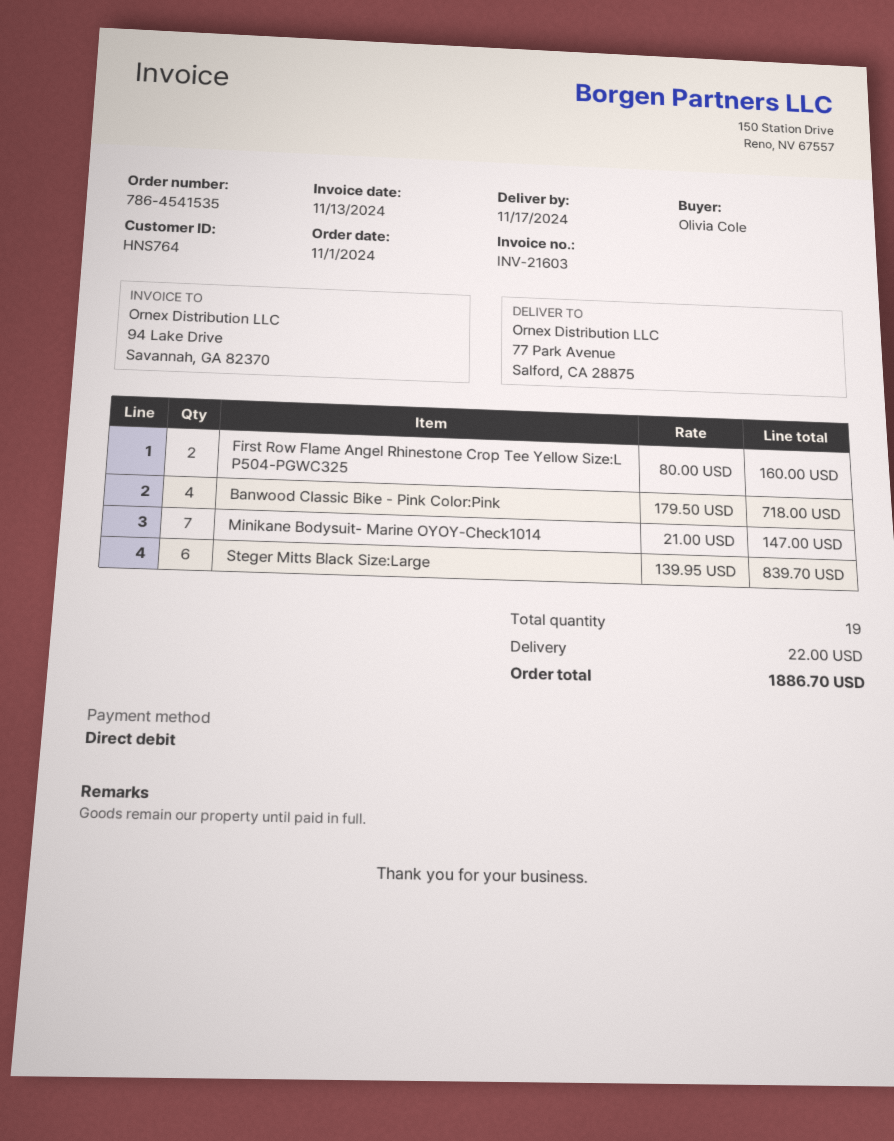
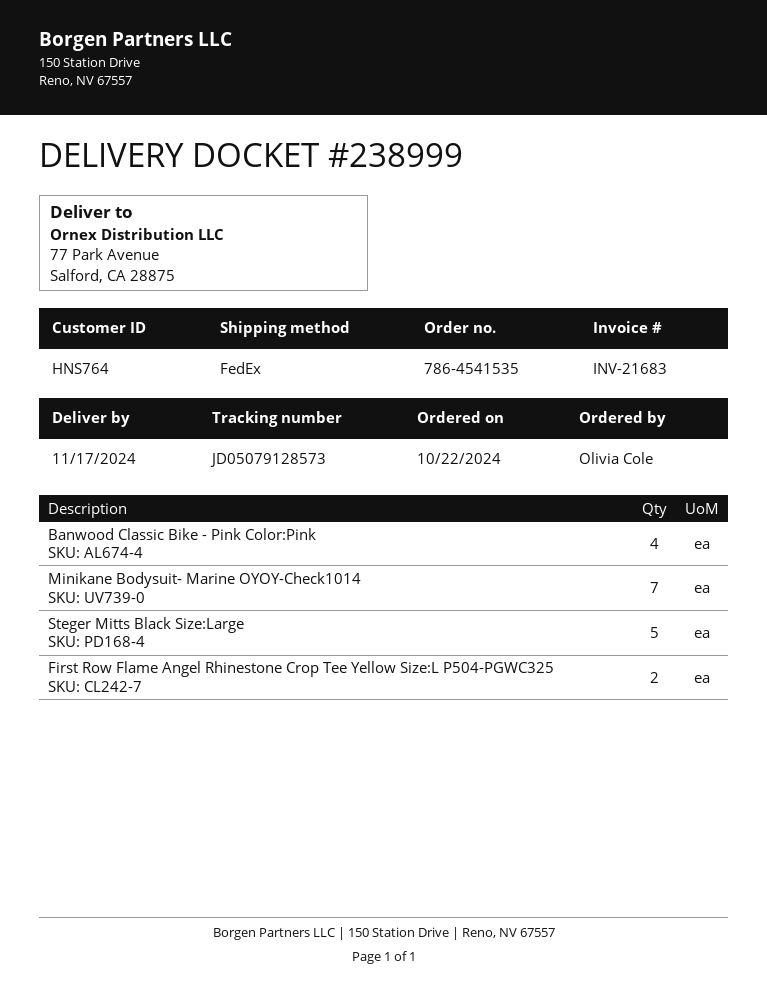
order date: 2024-11-01 -> 2024-10-22
invoice number: INV-21603 -> INV-21683
Steger Mitts Black Size:Large: 6 -> 5

